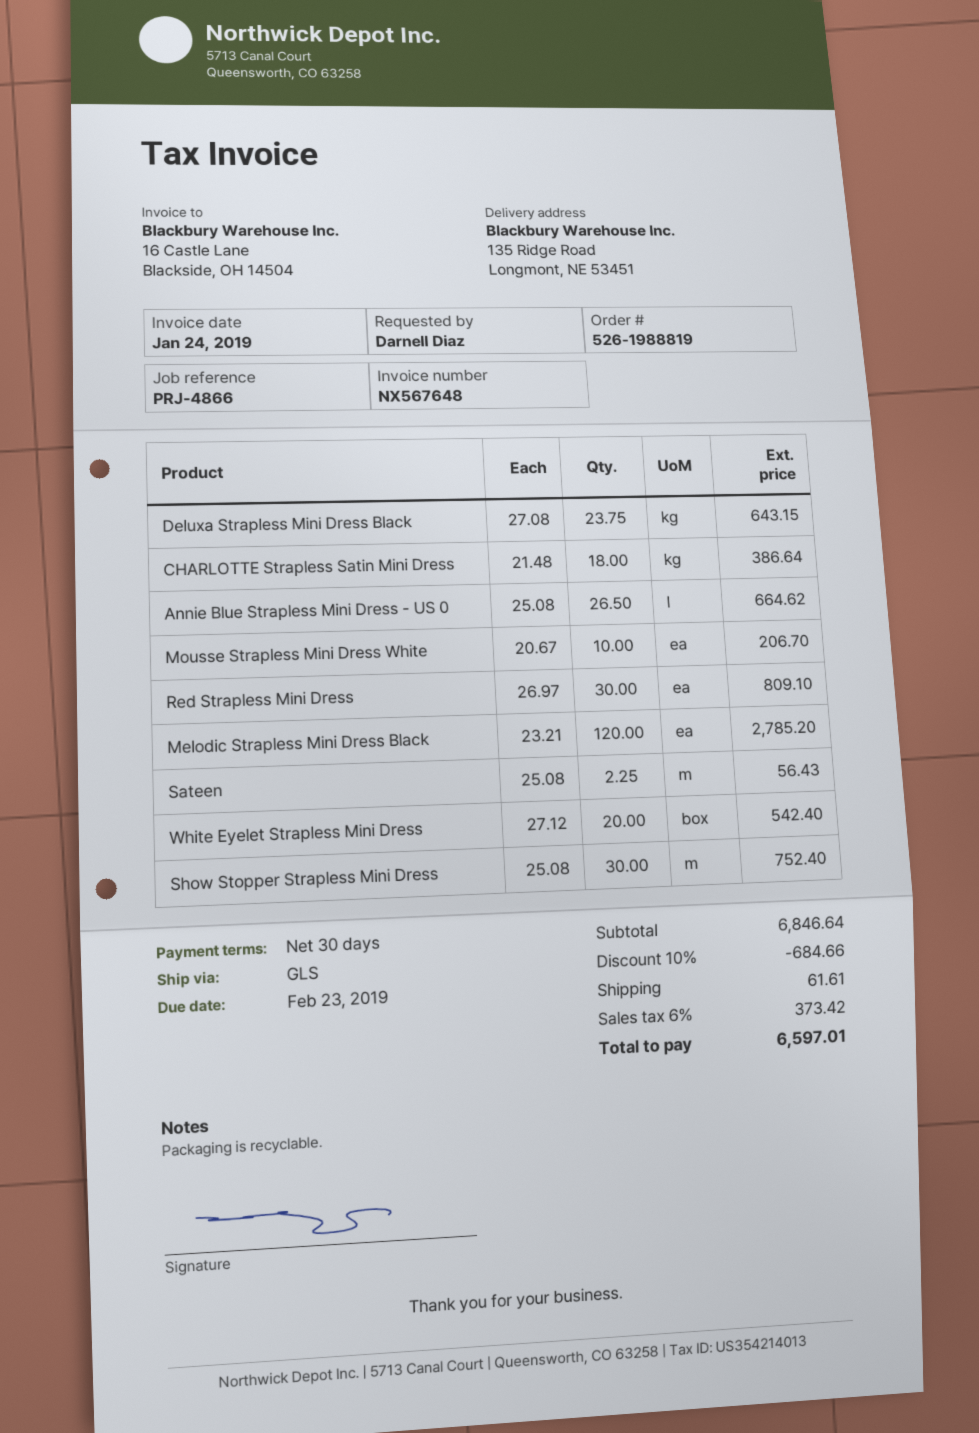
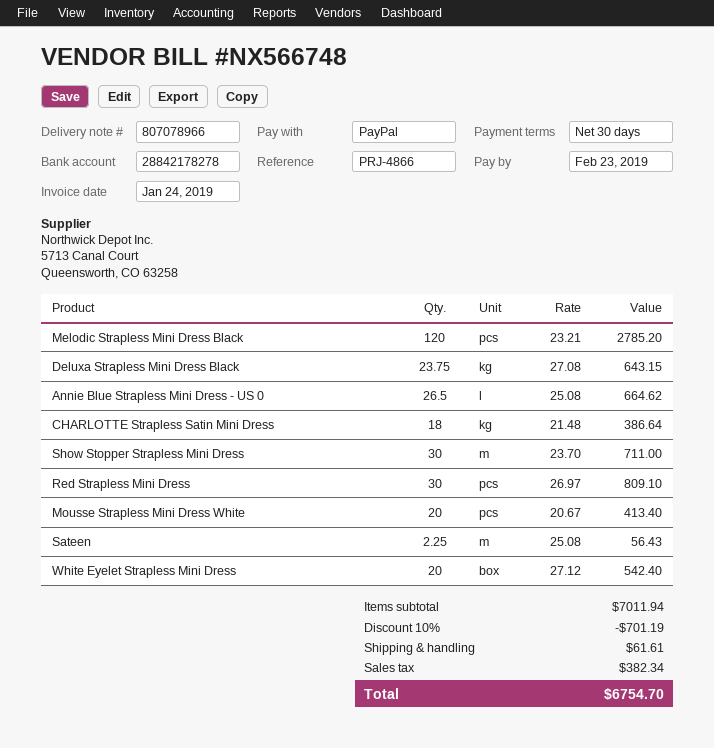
invoice number: NX567648 -> NX566748
Mousse Strapless Mini Dress White: 10 x 20.67 = 206.70 -> 20 x 20.67 = 413.40
Show Stopper Strapless Mini Dress: 30 x 25.08 = 752.40 -> 30 x 23.70 = 711.00
subtotal: 6846.64 -> 7011.94
discount: 10% = 684.66 -> 10% = 701.19
tax: 373.42 -> 382.34
total: 6597.01 -> 6754.70

